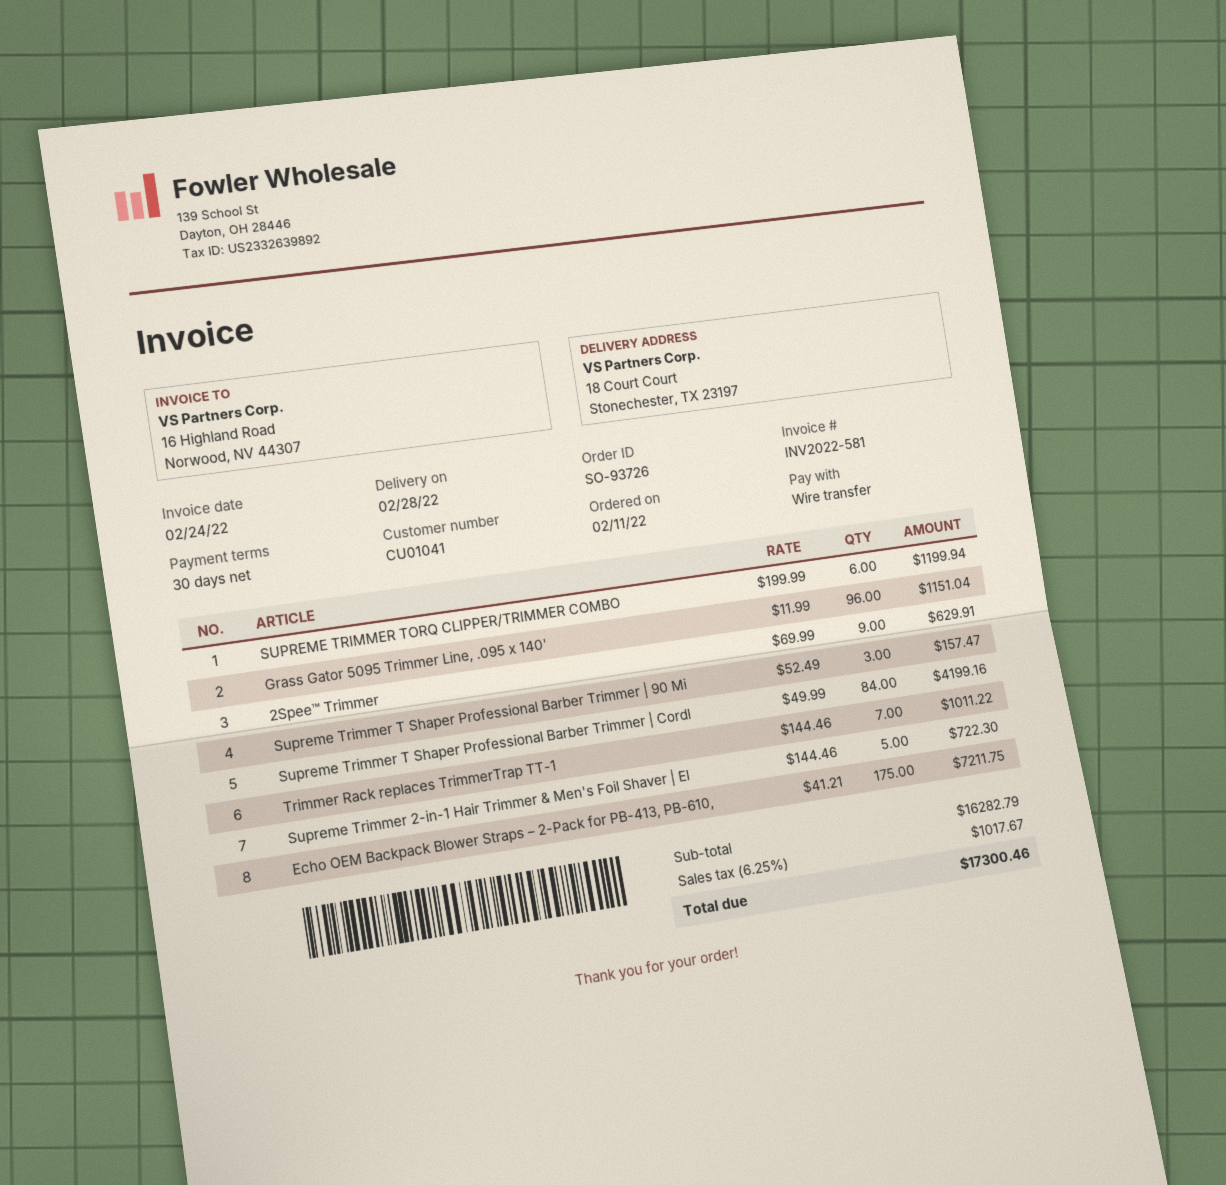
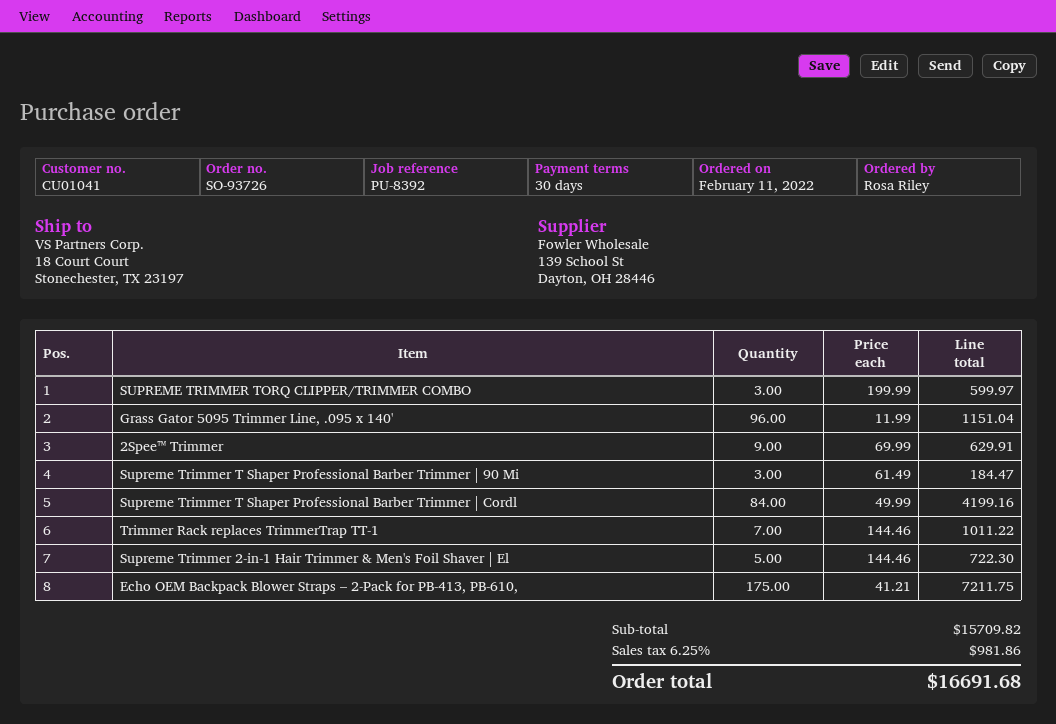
SUPREME TRIMMER TORQ CLIPPER/TRIMMER COMBO: 6 x 199.99 = 1199.94 -> 3 x 199.99 = 599.97
Supreme Trimmer T Shaper Professional Barber Trimmer | 90 Mi: 3 x 52.49 = 157.47 -> 3 x 61.49 = 184.47
subtotal: 16282.79 -> 15709.82
tax: 6.25% = 1017.67 -> 6.25% = 981.86
total: 17300.46 -> 16691.68

